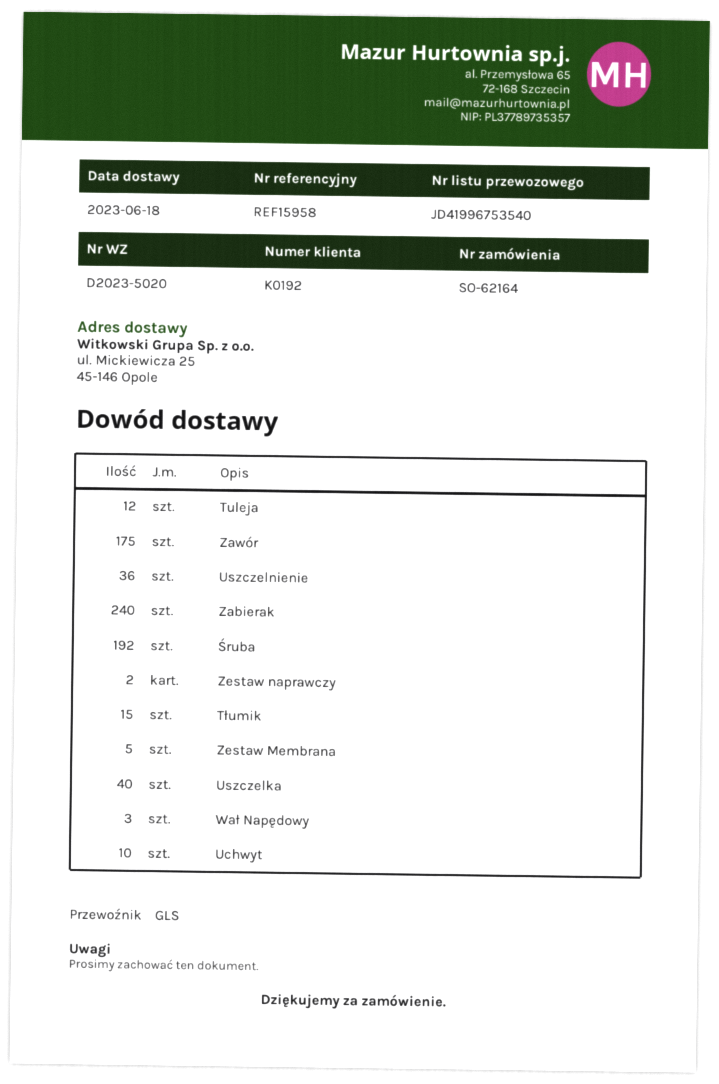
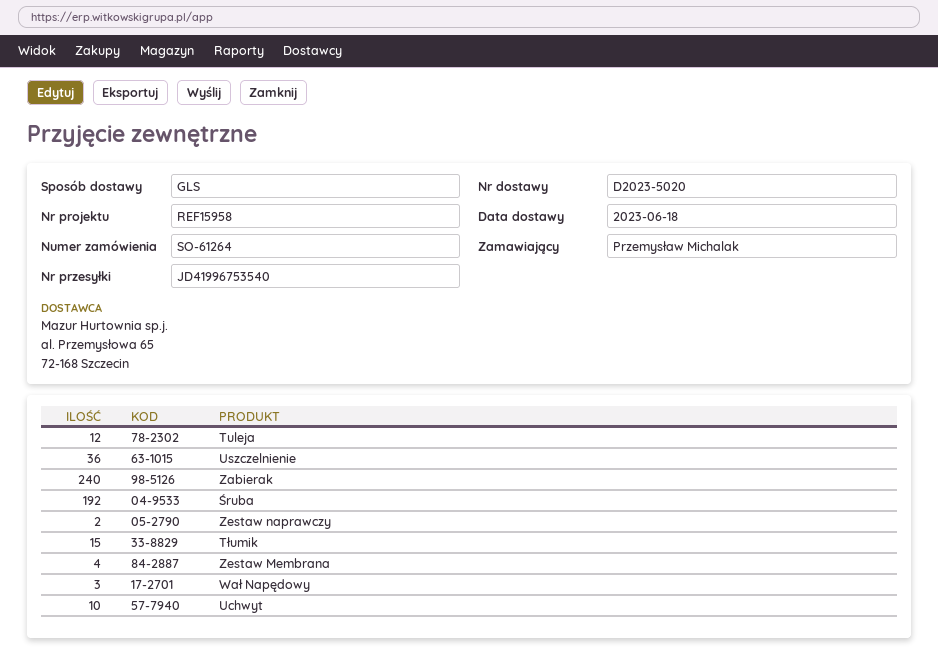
order number: SO-62164 -> SO-61264
Zawór: 175 -> none
Zestaw Membrana: 5 -> 4
Uszczelka: 40 -> none

